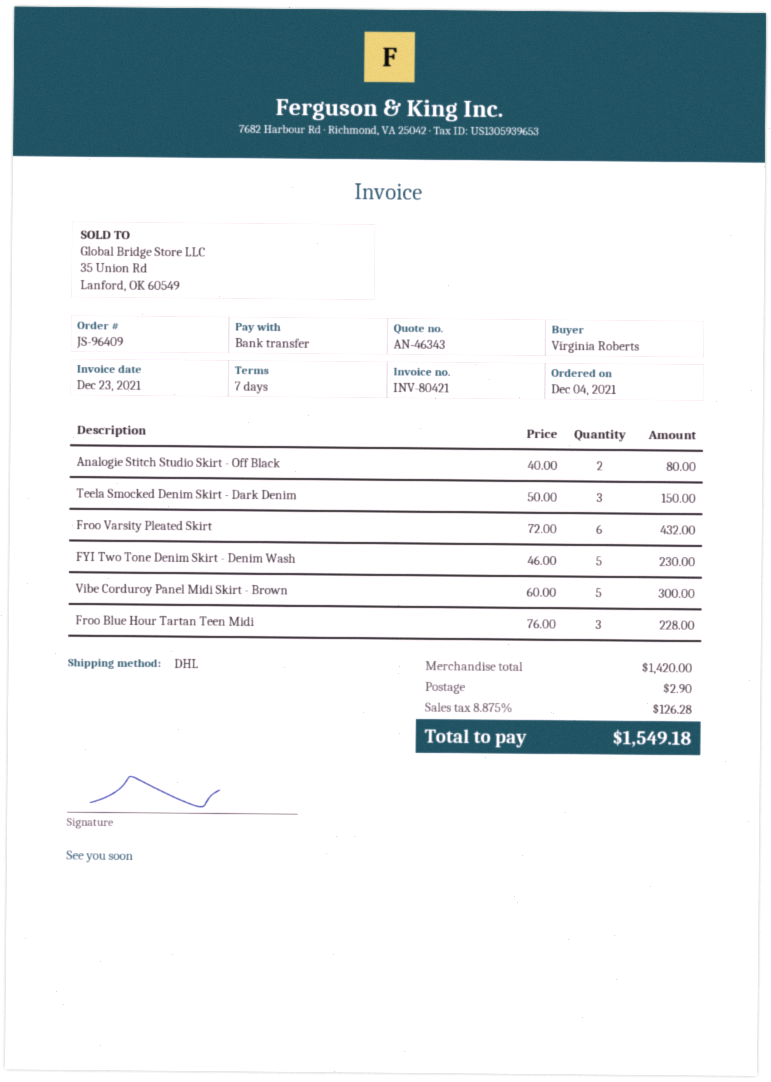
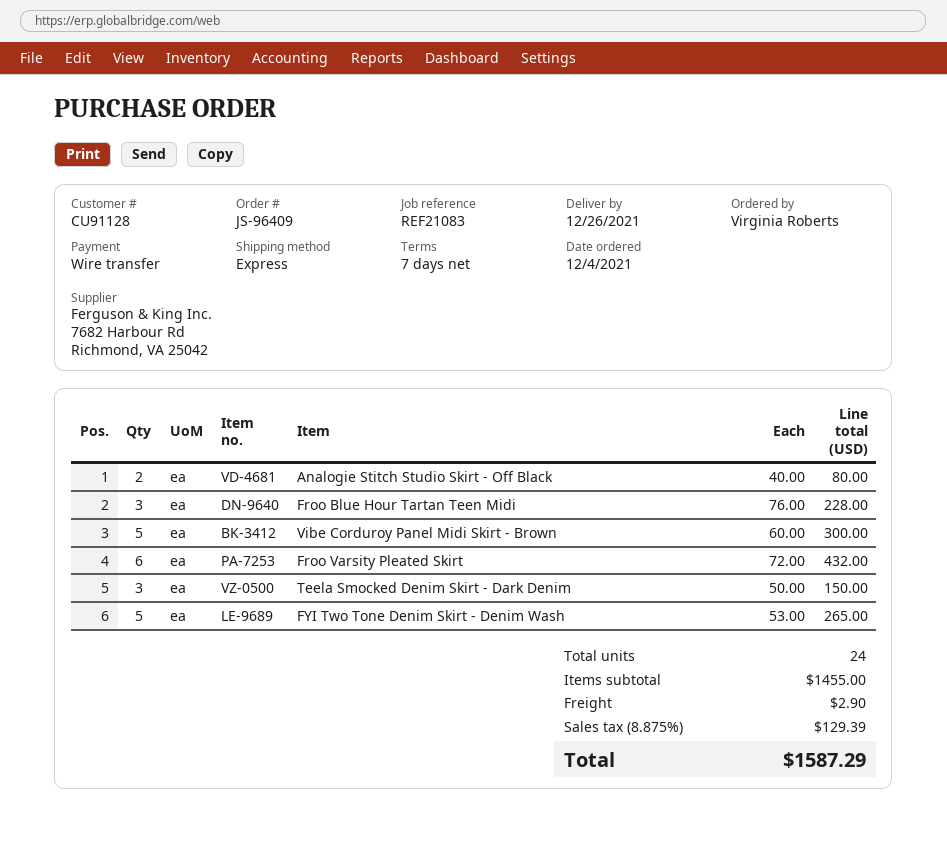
shipping method: DHL -> express
FYI Two Tone Denim Skirt - Denim Wash: 5 x 46.00 = 230.00 -> 5 x 53.00 = 265.00
subtotal: 1420.00 -> 1455.00
tax: 8.875% = 126.28 -> 8.875% = 129.39
total: 1549.18 -> 1587.29

